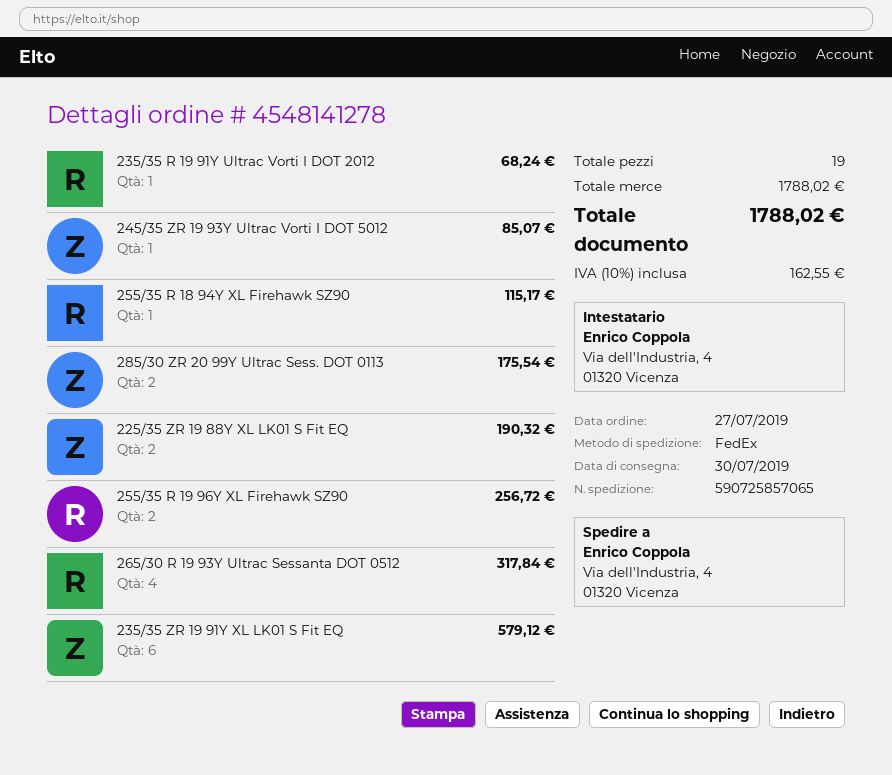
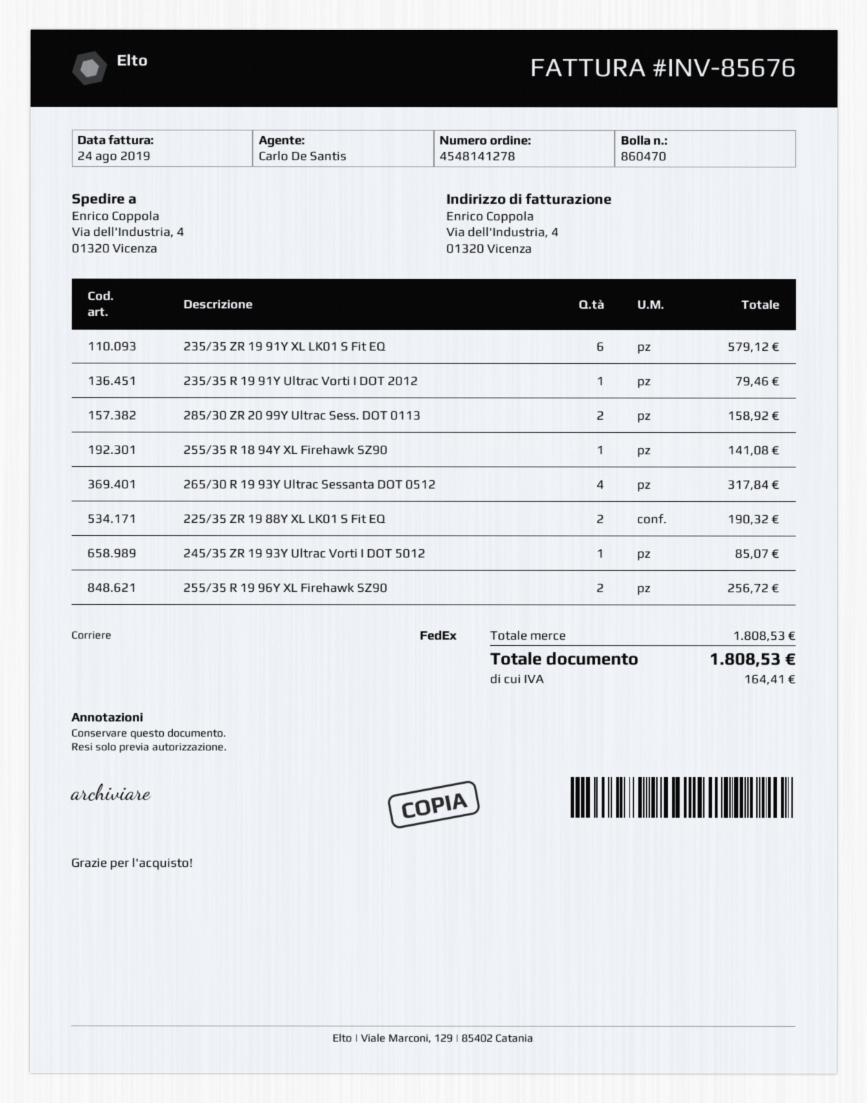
235/35 R 19 91Y Ultrac Vorti I DOT 2012: 1 for 68.24 -> 1 for 79.46
255/35 R 18 94Y XL Firehawk SZ90: 1 for 115.17 -> 1 for 141.08
285/30 ZR 20 99Y Ultrac Sess. DOT 0113: 2 for 175.54 -> 2 for 158.92
subtotal: 1788.02 -> 1808.53
tax: 162.55 -> 164.41
total: 1788.02 -> 1808.53

